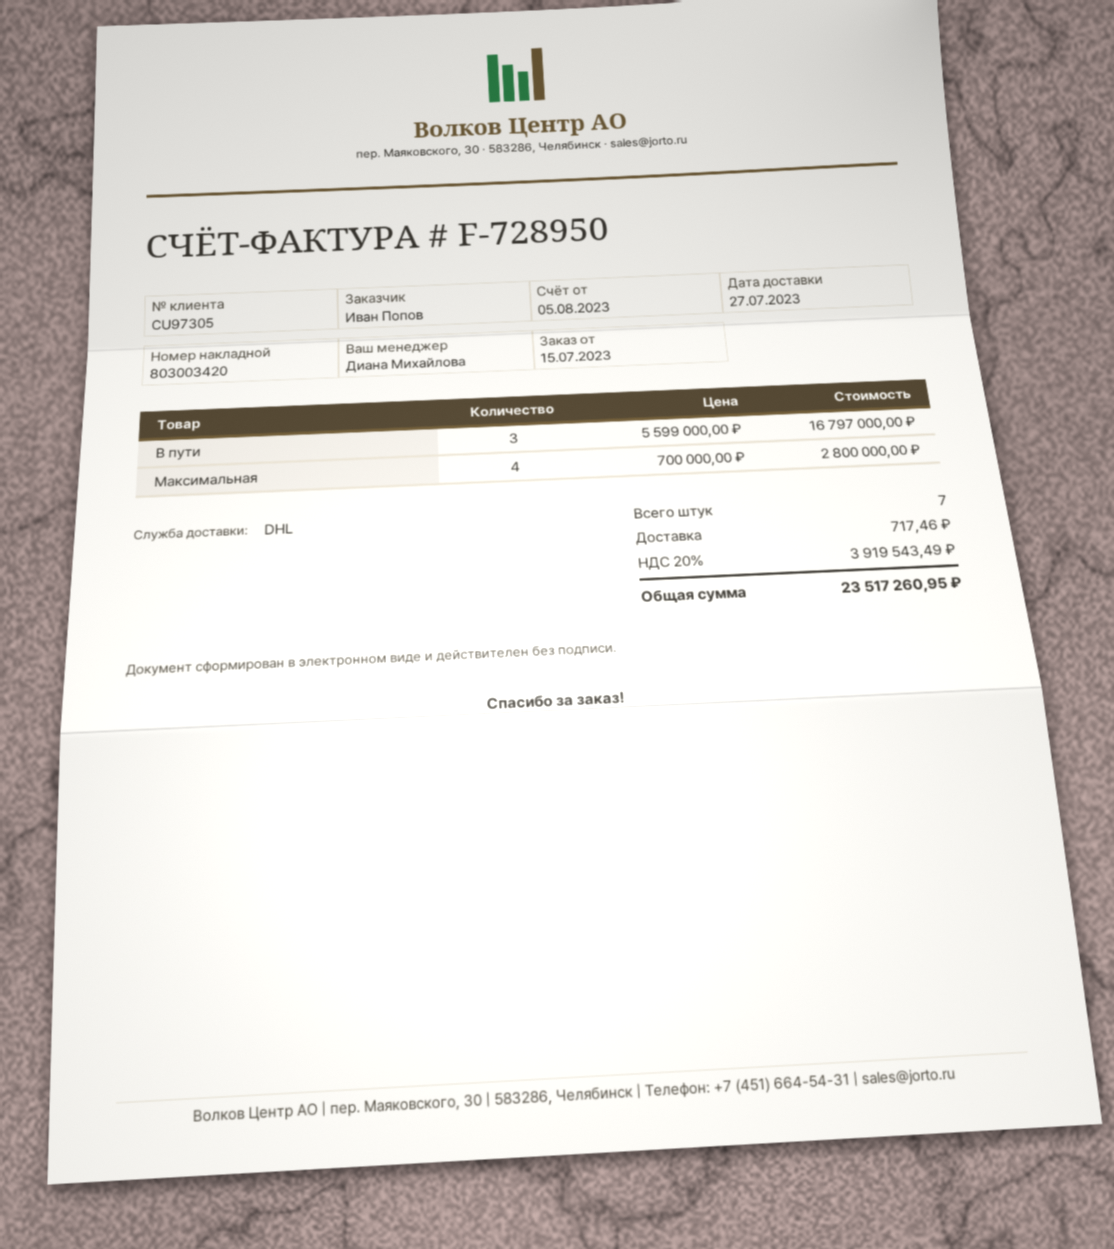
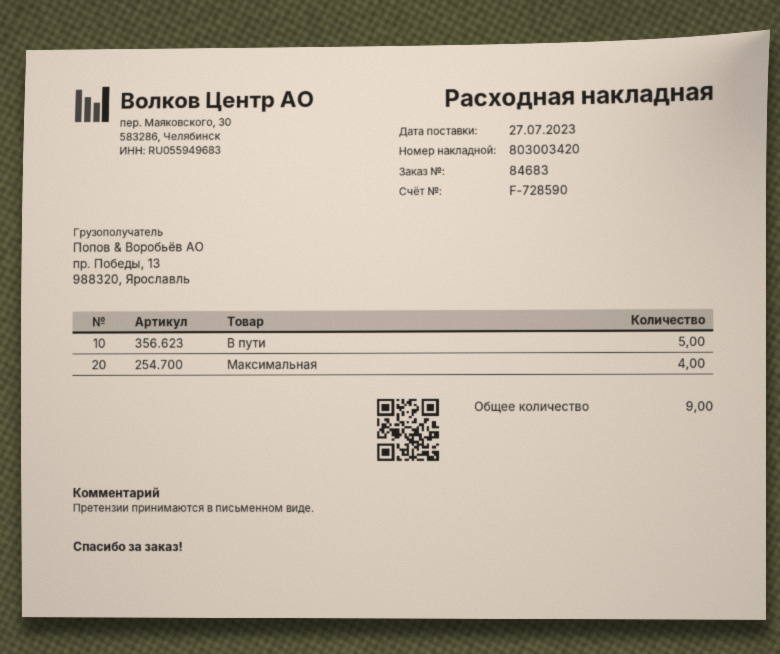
invoice number: F-728950 -> F-728590
В пути: 3 -> 5
total quantity: 7 -> 9

